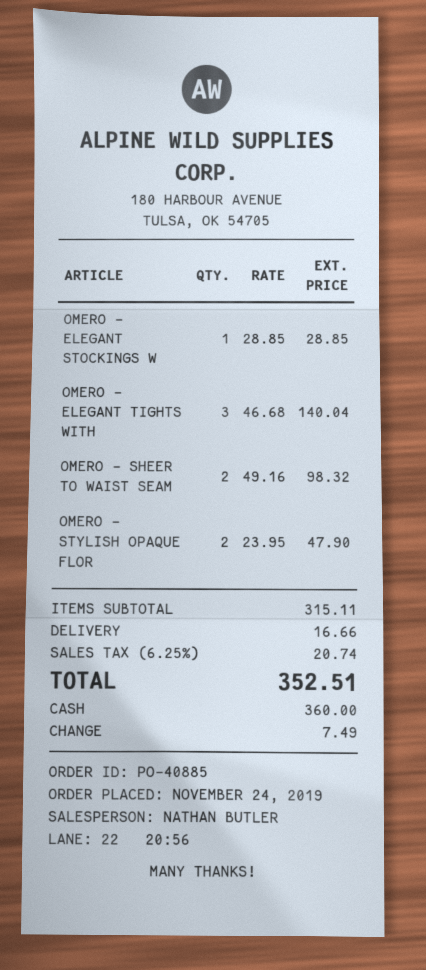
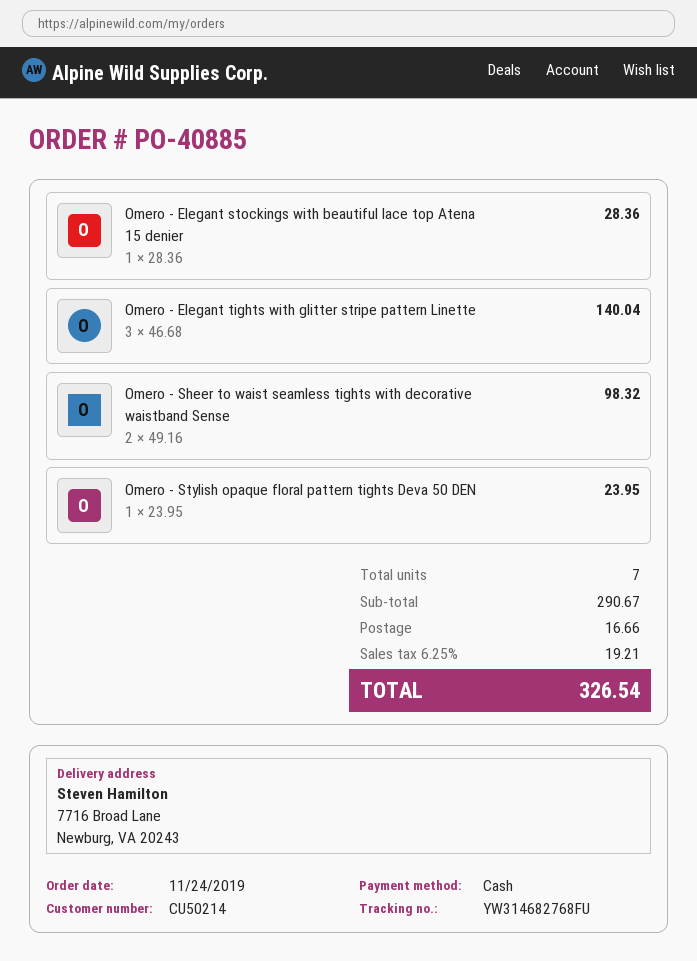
OMERO - ELEGANT STOCKINGS W: 1 x 28.85 = 28.85 -> 1 x 28.36 = 28.36
OMERO - STYLISH OPAQUE FLOR: 2 x 23.95 = 47.90 -> 1 x 23.95 = 23.95
subtotal: 315.11 -> 290.67
tax: 6.25% = 20.74 -> 6.25% = 19.21
total: 352.51 -> 326.54

